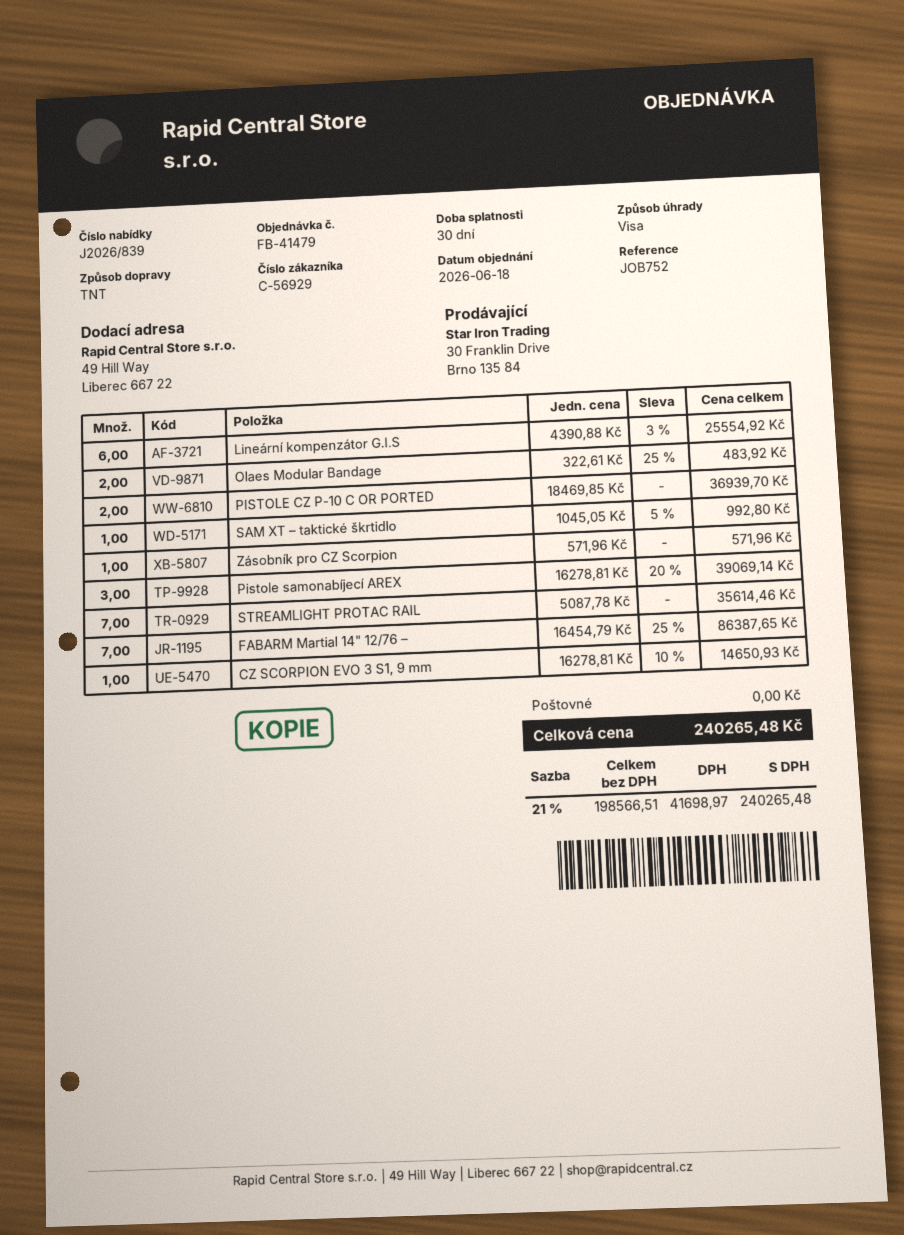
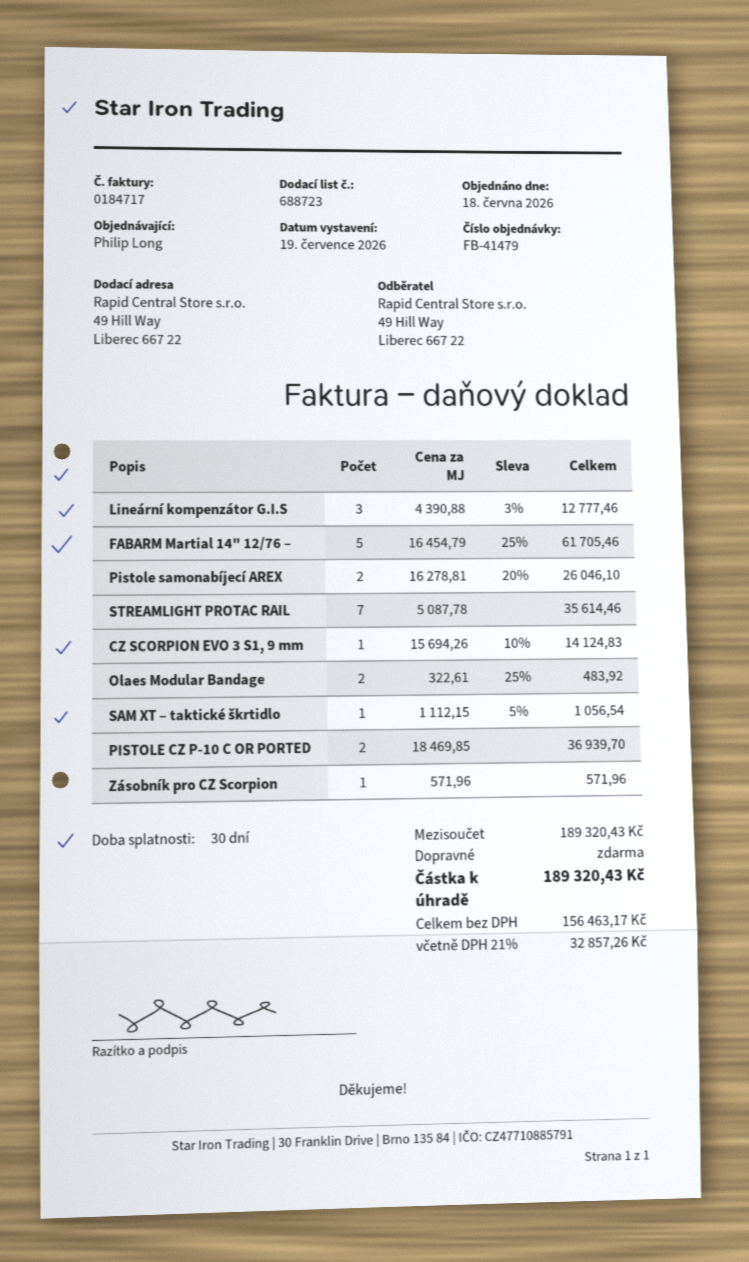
Lineární kompenzátor G.I.S: 6 x 4390.88 - 3% = 25554.92 -> 3 x 4390.88 - 3% = 12777.46
SAM XT – taktické škrtidlo: 1 x 1045.05 - 5% = 992.80 -> 1 x 1112.15 - 5% = 1056.54
Pistole samonabíjecí AREX: 3 x 16278.81 - 20% = 39069.14 -> 2 x 16278.81 - 20% = 26046.10
FABARM Martial 14" 12/76 –: 7 x 16454.79 - 25% = 86387.65 -> 5 x 16454.79 - 25% = 61705.46
CZ SCORPION EVO 3 S1, 9 mm: 1 x 16278.81 - 10% = 14650.93 -> 1 x 15694.26 - 10% = 14124.83
net: 198566.51 -> 156463.17
tax: 21% = 41698.97 -> 21% = 32857.26
total: 240265.48 -> 189320.43

